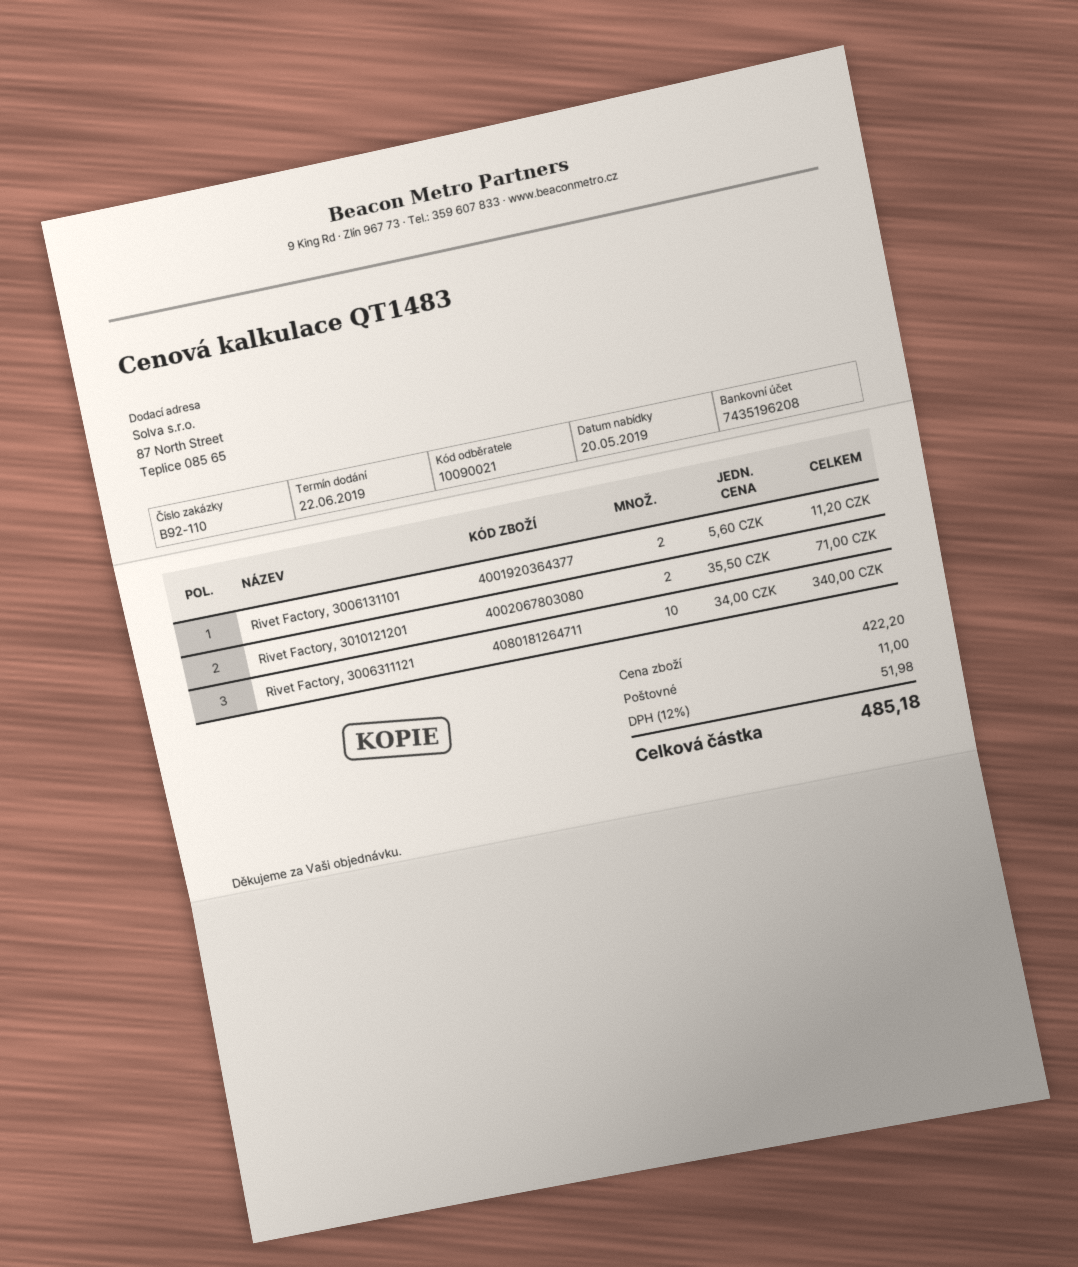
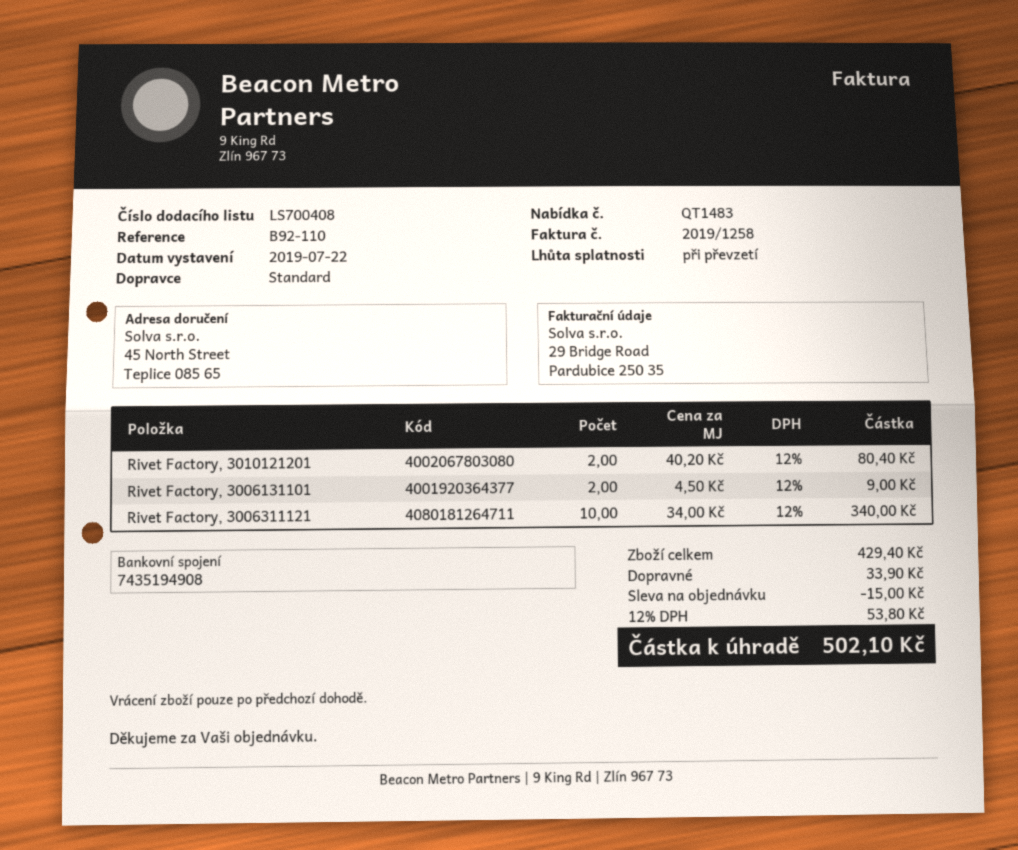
bank account: 7435196208 -> 7435194908
ship to: 87 North Street, Teplice 085 65 -> 45 North Street, Teplice 085 65
Rivet Factory, 3006131101: 2 x 5.60 = 11.20 -> 2 x 4.50 = 9.00
Rivet Factory, 3010121201: 2 x 35.50 = 71.00 -> 2 x 40.20 = 80.40
subtotal: 422.20 -> 429.40
discount: none -> 15.00
shipping: 11.00 -> 33.90
tax: 12% = 51.98 -> 12% = 53.80
total: 485.18 -> 502.10

